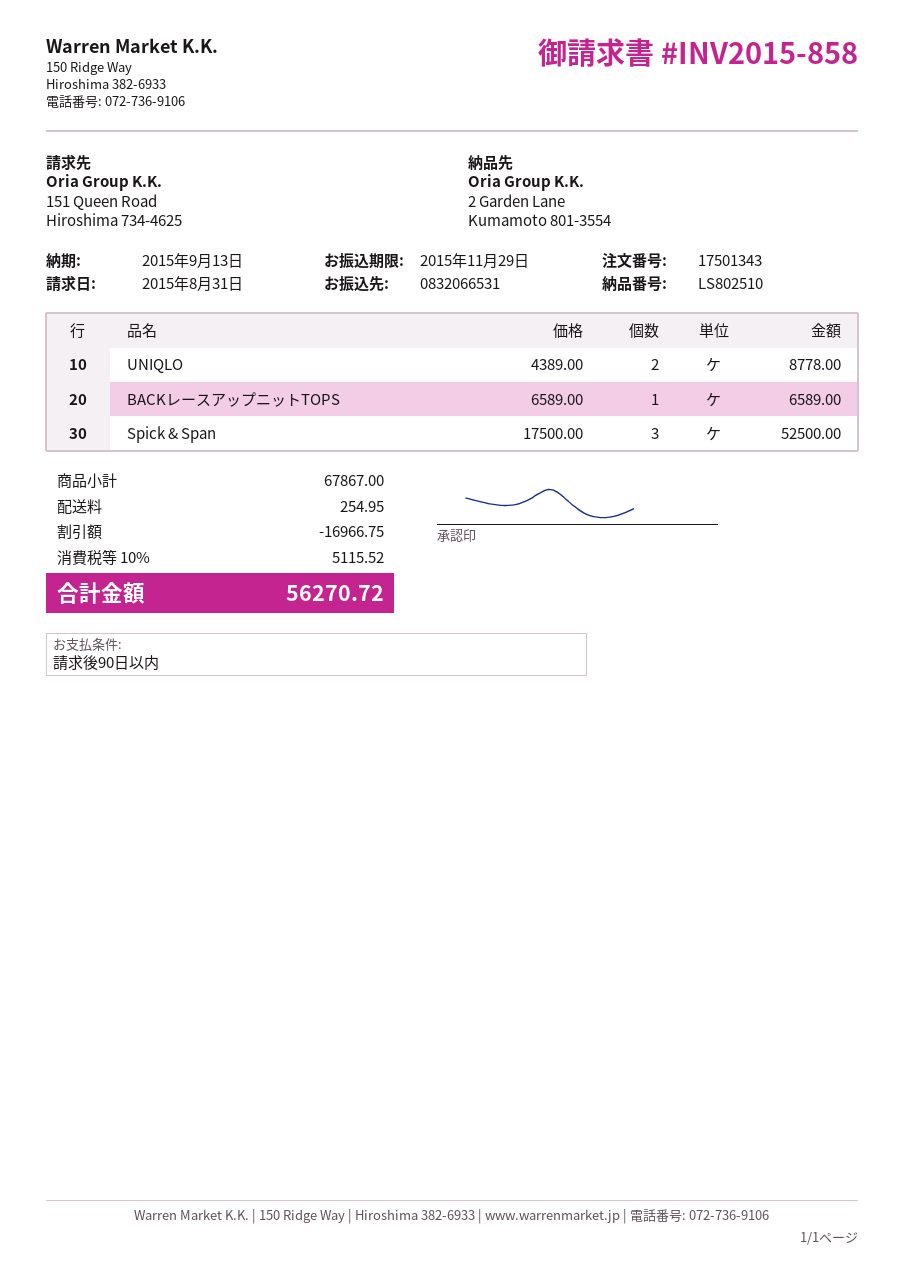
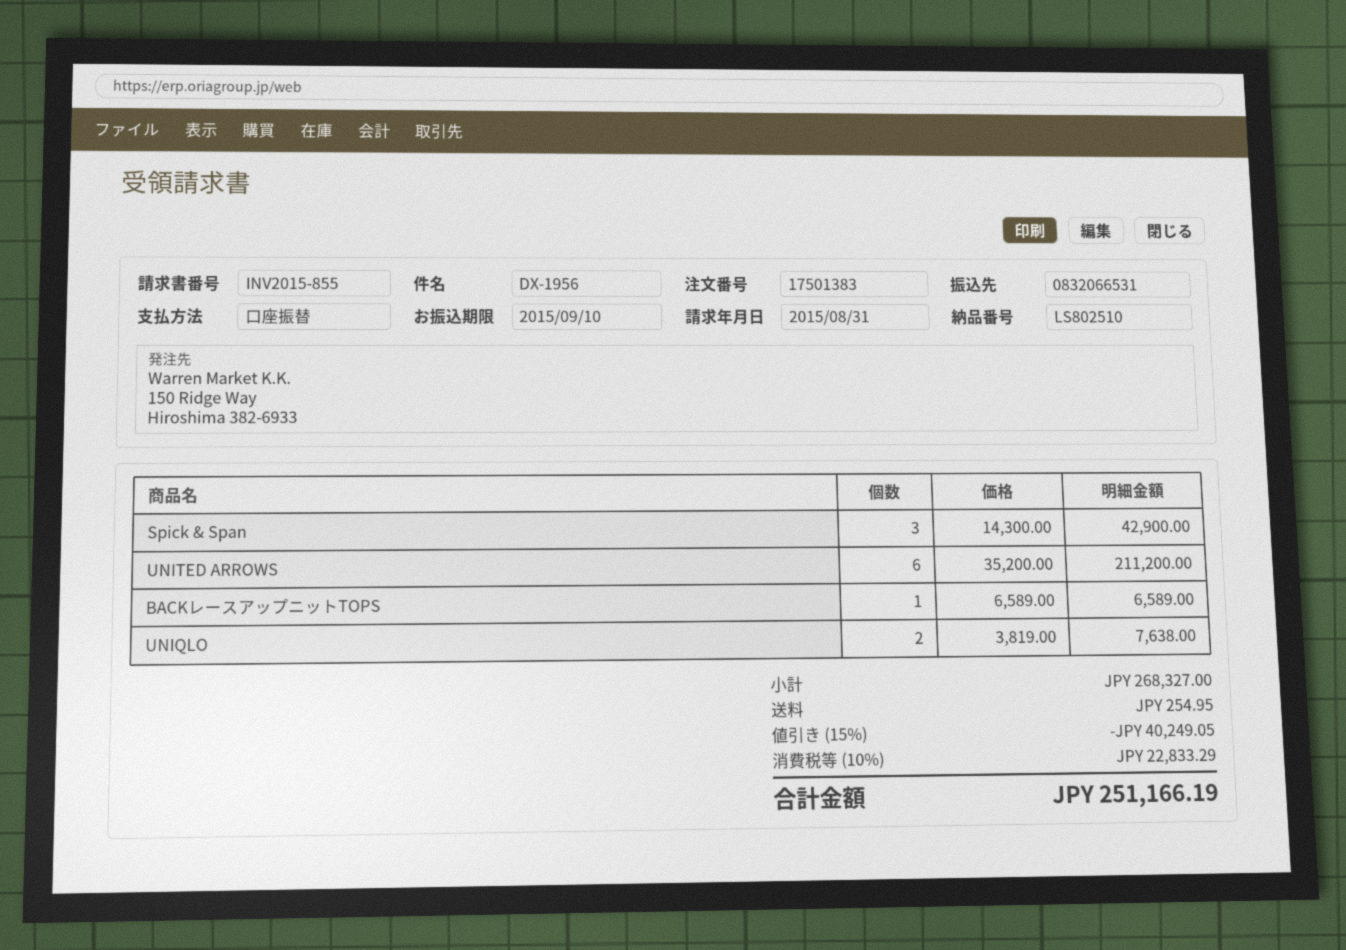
order number: 17501343 -> 17501383
invoice number: INV2015-858 -> INV2015-855
due date: 2015-11-29 -> 2015-09-10
UNIQLO: 2 x 4389.00 = 8778.00 -> 2 x 3819.00 = 7638.00
Spick & Span: 3 x 17500.00 = 52500.00 -> 3 x 14300.00 = 42900.00
UNITED ARROWS: none -> 6 x 35200.00 = 211200.00
subtotal: 67867.00 -> 268327.00
discount: 16966.75 -> 40249.05
tax: 10% = 5115.52 -> 10% = 22833.29
total: 56270.72 -> 251166.19

